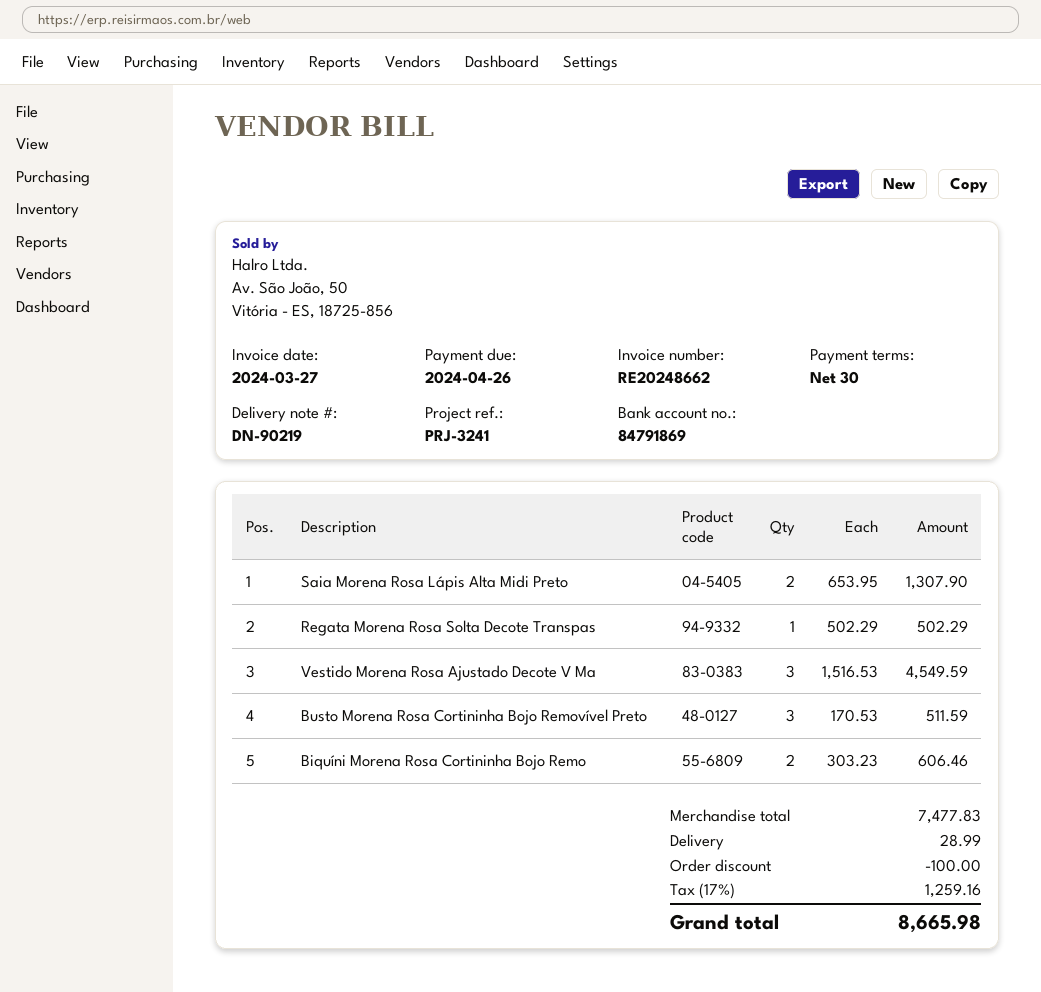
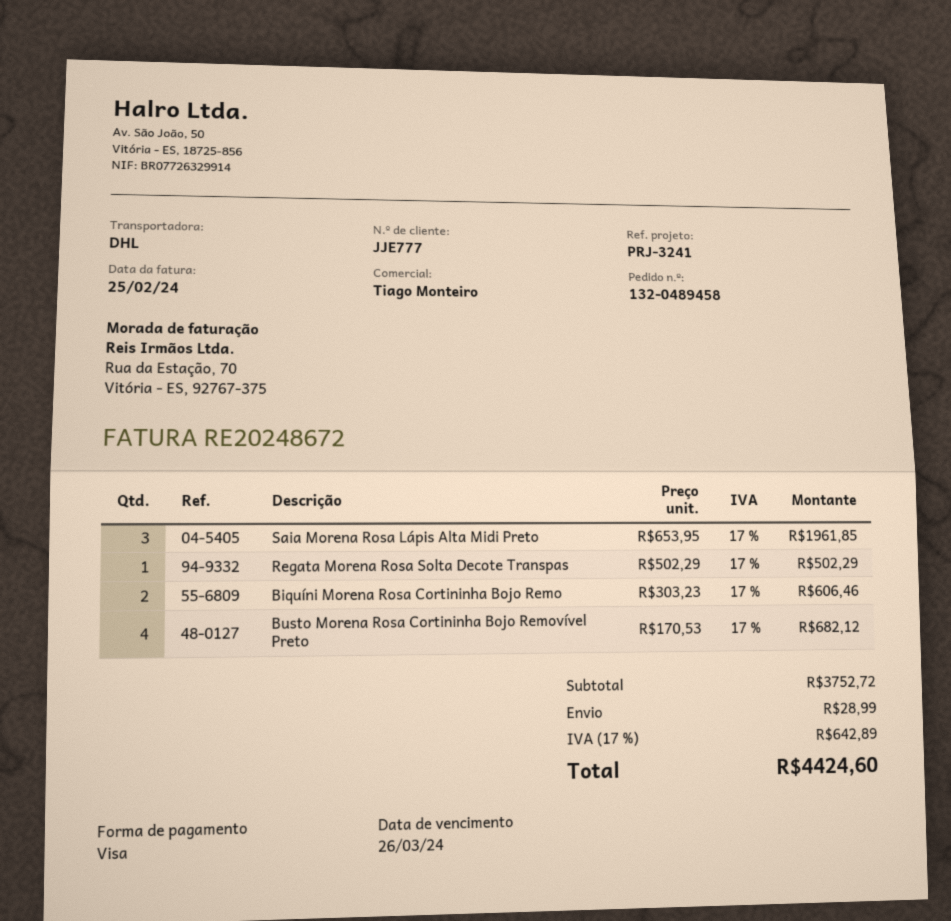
invoice number: RE20248662 -> RE20248672
invoice date: 2024-03-27 -> 2024-02-25
due date: 2024-04-26 -> 2024-03-26
Saia Morena Rosa Lápis Alta Midi Preto: 2 x 653.95 = 1307.90 -> 3 x 653.95 = 1961.85
Vestido Morena Rosa Ajustado Decote V Ma: 3 x 1516.53 = 4549.59 -> none
Busto Morena Rosa Cortininha Bojo Removível Preto: 3 x 170.53 = 511.59 -> 4 x 170.53 = 682.12
subtotal: 7477.83 -> 3752.72
discount: 100.00 -> none
tax: 17% = 1259.16 -> 17% = 642.89
total: 8665.98 -> 4424.60

